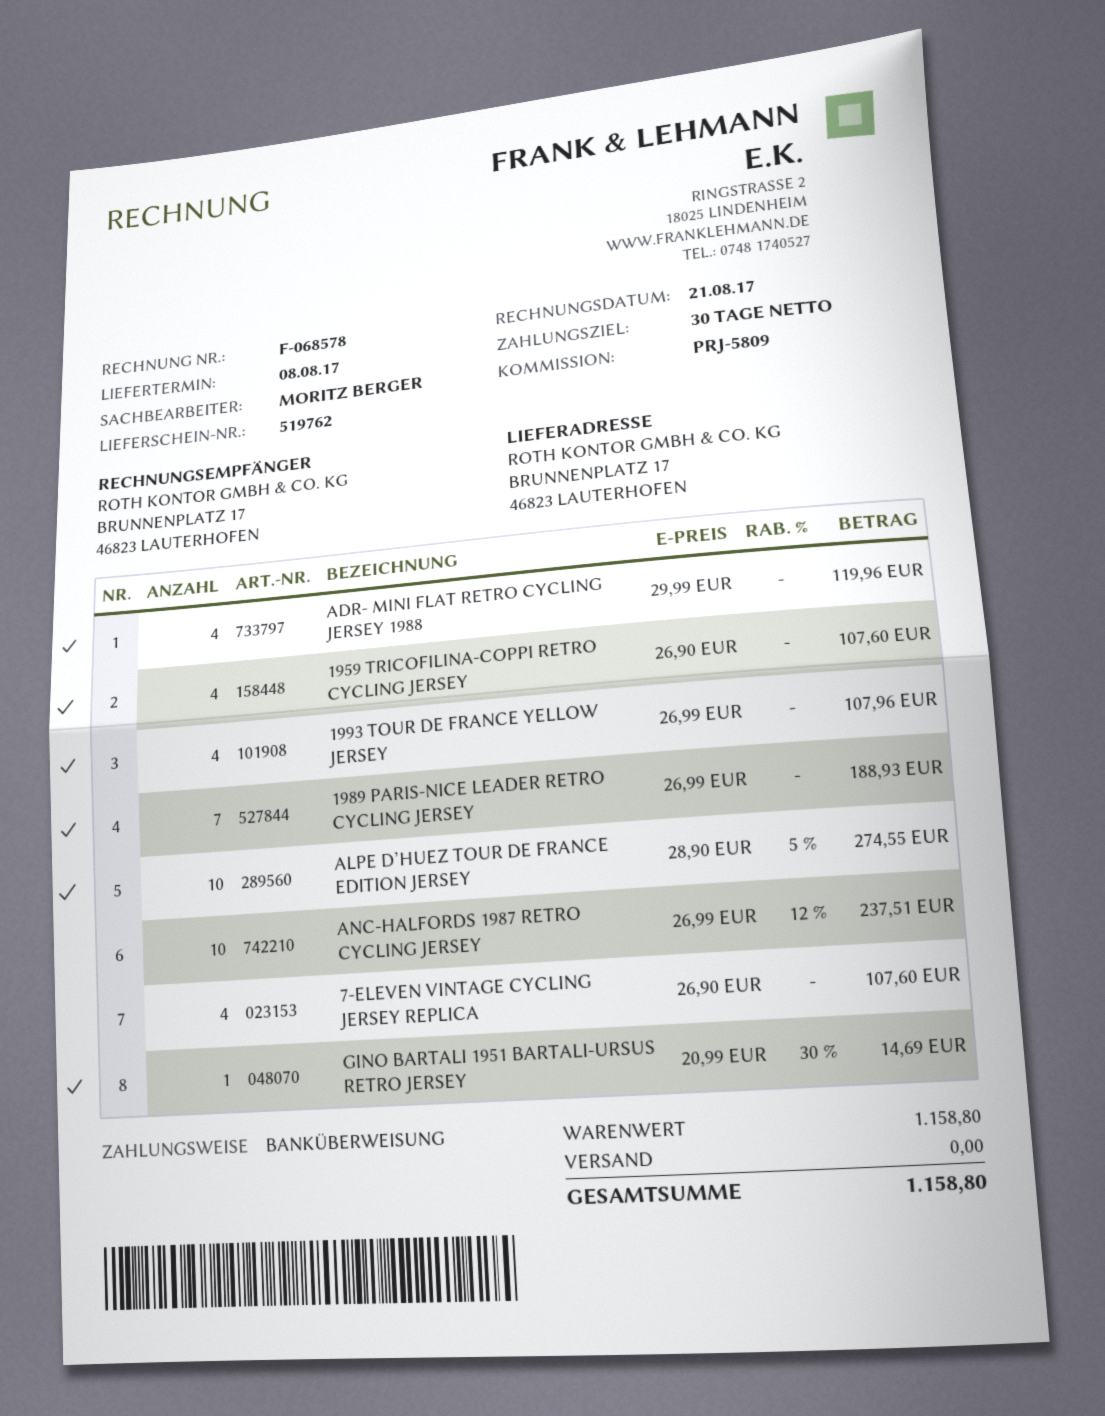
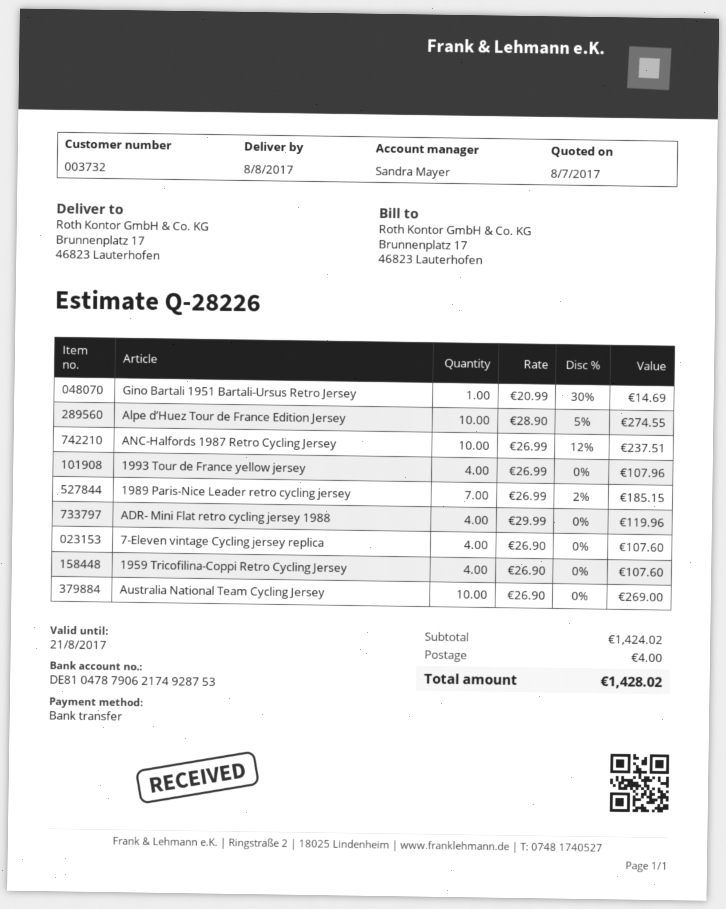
sales rep: MORITZ BERGER -> Sandra Mayer
1989 PARIS-NICE LEADER RETRO CYCLING JERSEY: 7 x 26.99 = 188.93 -> 7 x 26.99 - 2% = 185.15
Australia National Team Cycling Jersey: none -> 10 x 26.90 = 269.00
subtotal: 1158.80 -> 1424.02
shipping: 0.00 -> 4.00
total: 1158.80 -> 1428.02

